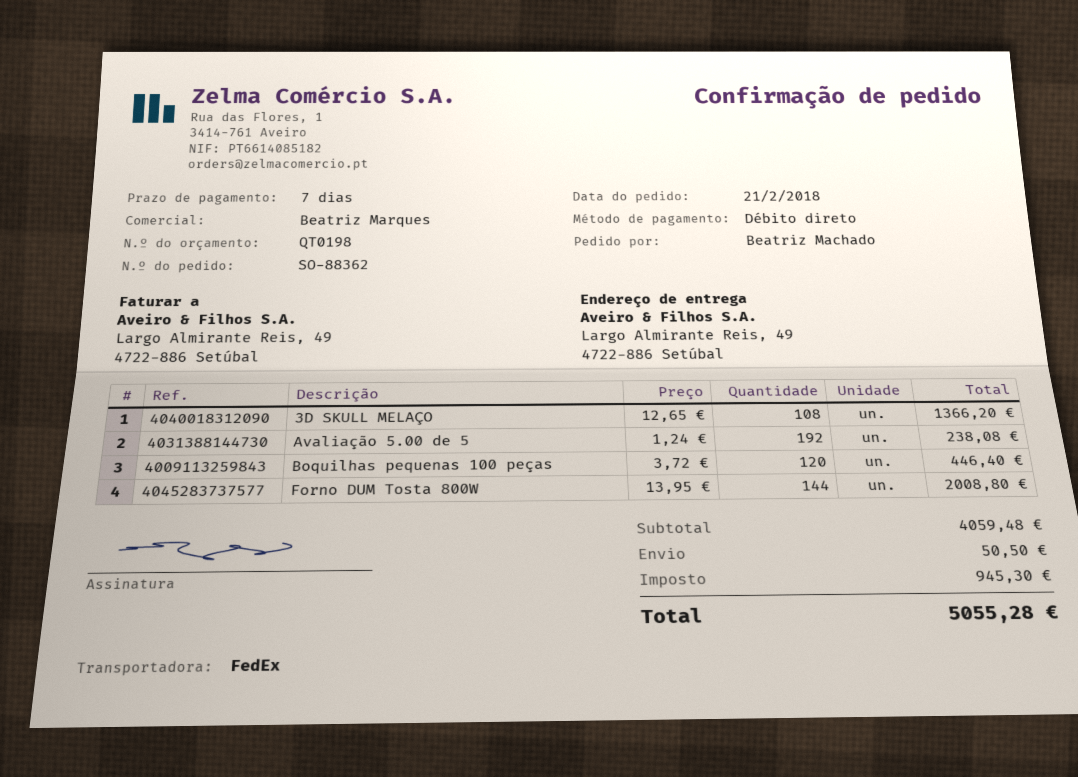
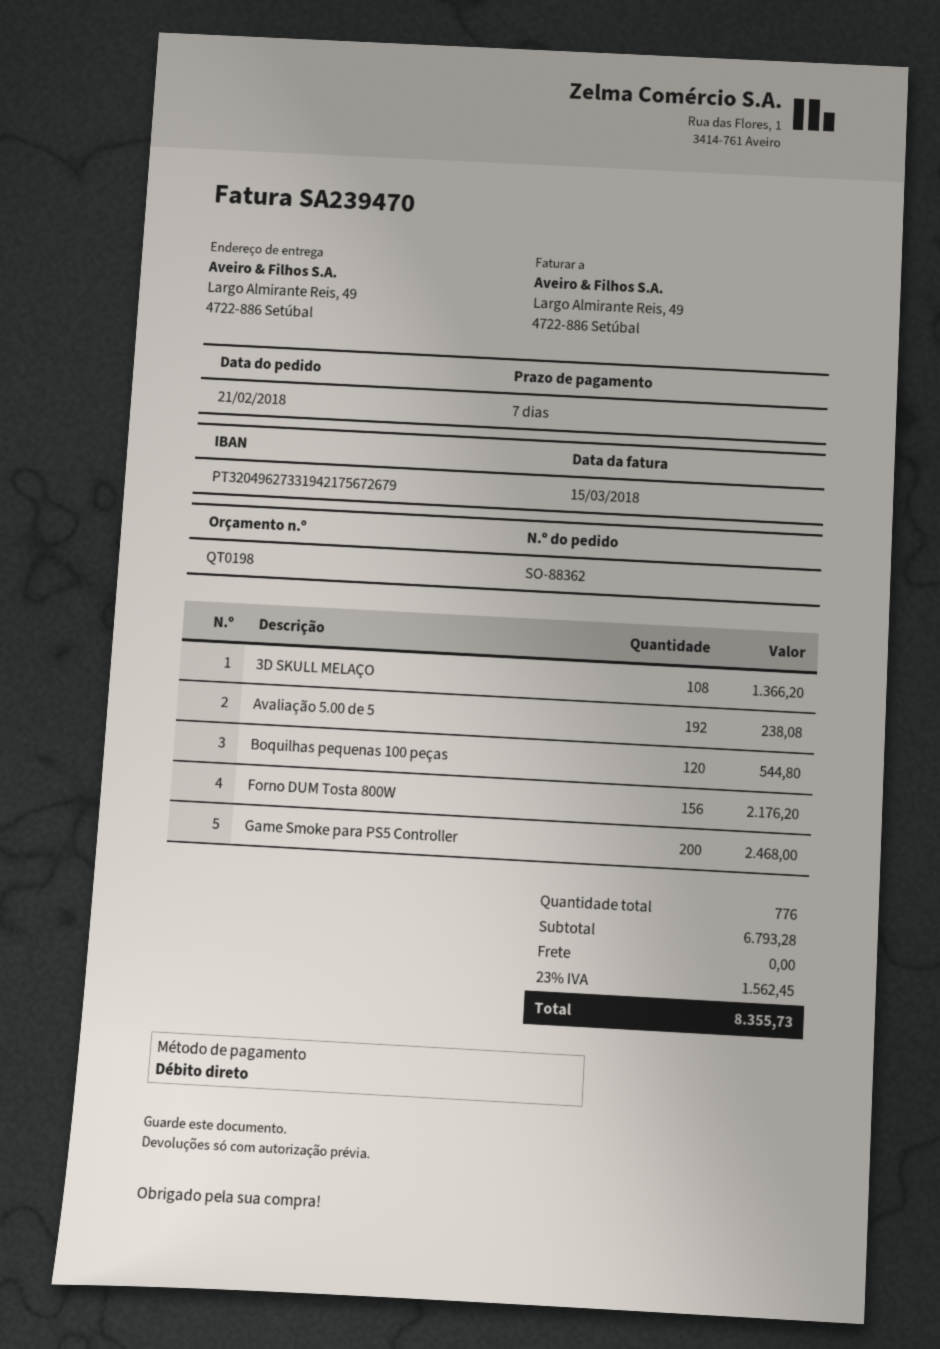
Boquilhas pequenas 100 peças: 120 for 446.40 -> 120 for 544.80
Forno DUM Tosta 800W: 144 for 2008.80 -> 156 for 2176.20
Game Smoke para PS5 Controller: none -> 200 for 2468.00
subtotal: 4059.48 -> 6793.28
shipping: 50.50 -> 0.00
tax: 945.30 -> 1562.45
total: 5055.28 -> 8355.73

